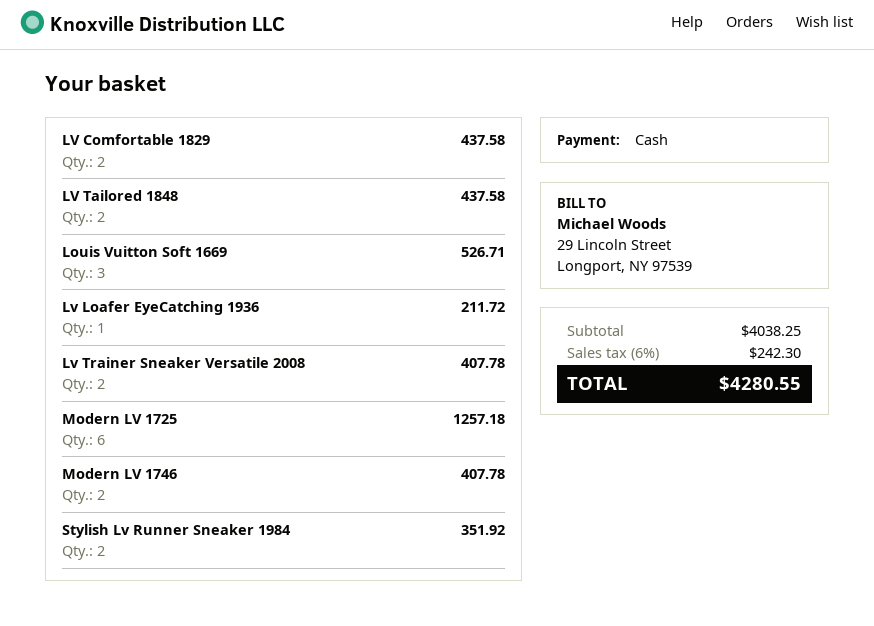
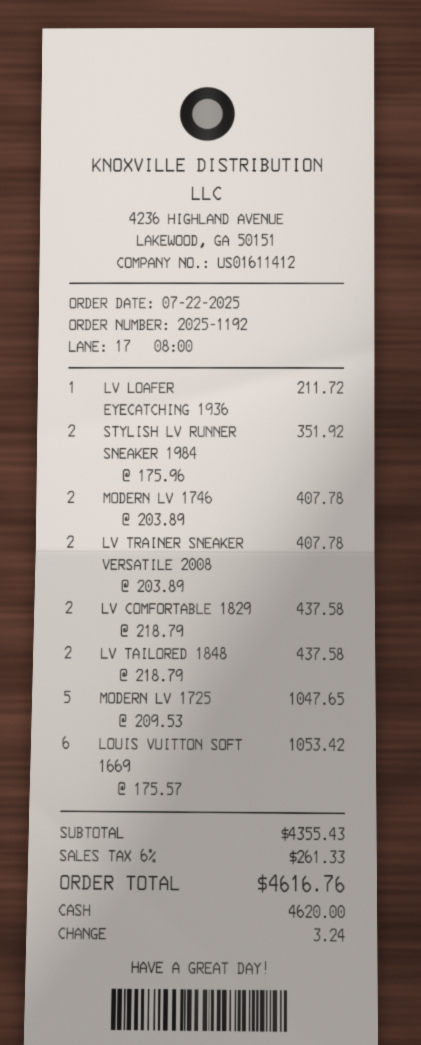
Louis Vuitton Soft 1669: 3 for 526.71 -> 6 for 1053.42
Modern LV 1725: 6 for 1257.18 -> 5 for 1047.65
subtotal: 4038.25 -> 4355.43
tax: 6% = 242.30 -> 6% = 261.33
total: 4280.55 -> 4616.76

